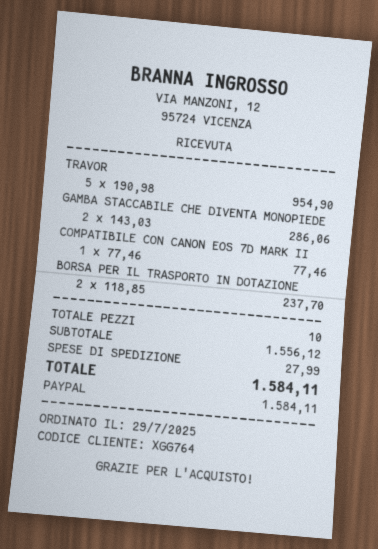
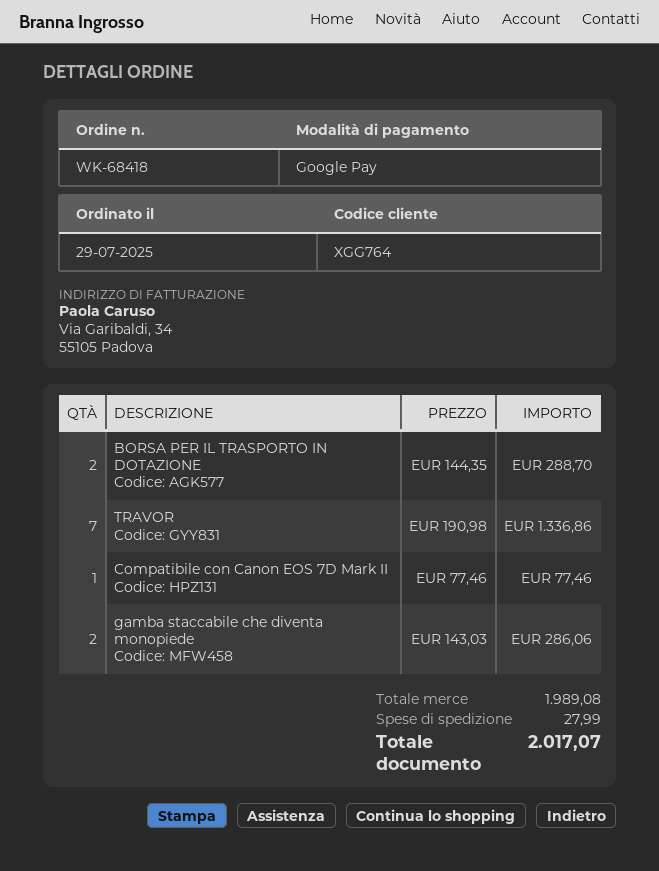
payment method: PayPal -> Google Pay
TRAVOR: 5 x 190.98 = 954.90 -> 7 x 190.98 = 1336.86
BORSA PER IL TRASPORTO IN DOTAZIONE: 2 x 118.85 = 237.70 -> 2 x 144.35 = 288.70
subtotal: 1556.12 -> 1989.08
total: 1584.11 -> 2017.07

